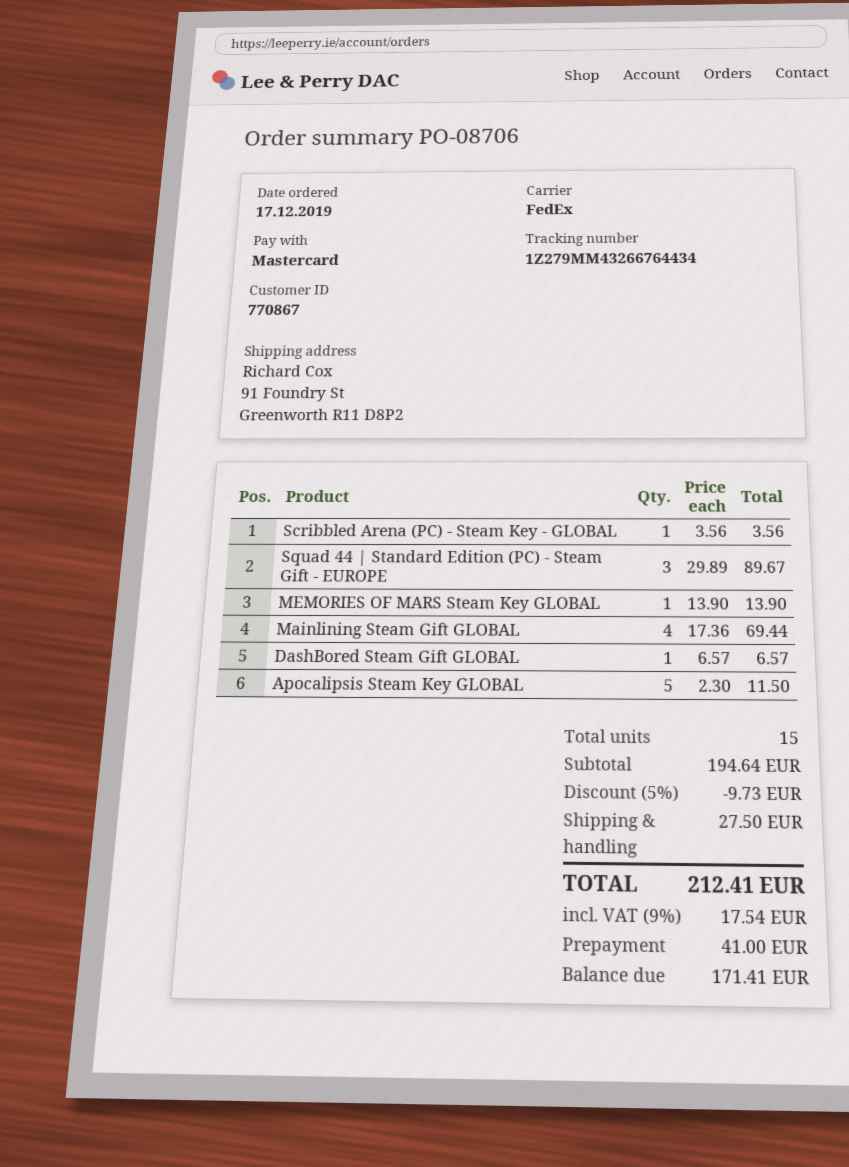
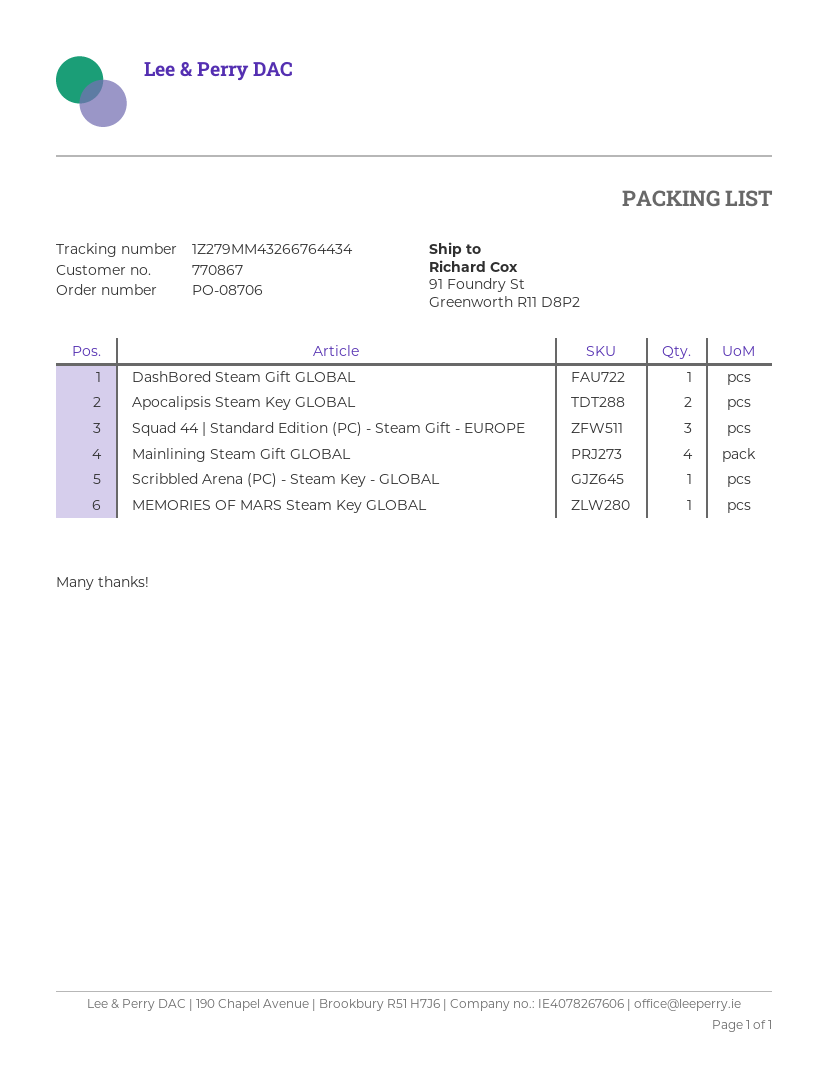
Apocalipsis Steam Key GLOBAL: 5 -> 2

